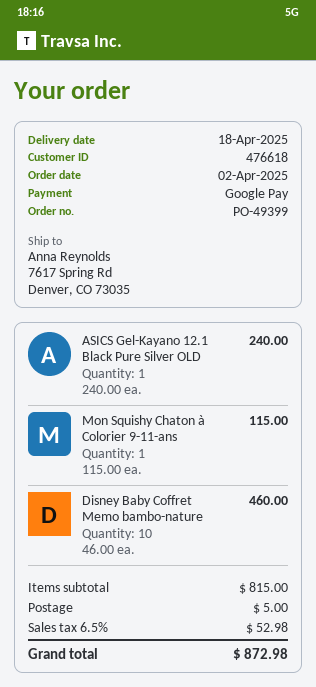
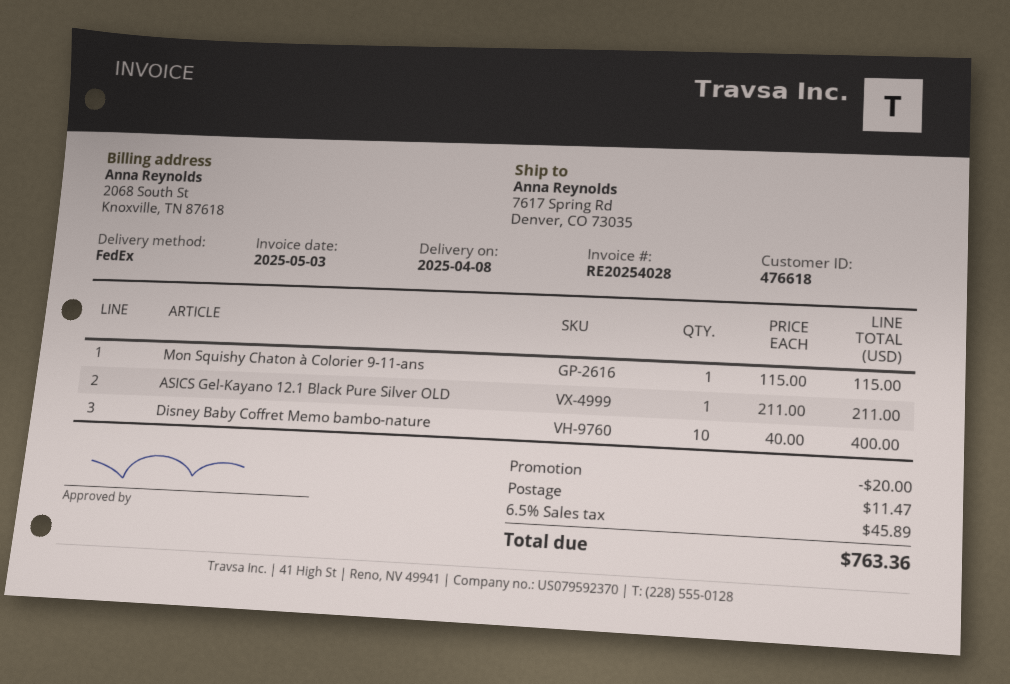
delivery date: 2025-04-18 -> 2025-04-08
ASICS Gel-Kayano 12.1 Black Pure Silver OLD: 1 x 240.00 = 240.00 -> 1 x 211.00 = 211.00
Disney Baby Coffret Memo bambo-nature: 10 x 46.00 = 460.00 -> 10 x 40.00 = 400.00
discount: none -> 20.00
shipping: 5.00 -> 11.47
tax: 6.5% = 52.98 -> 6.5% = 45.89
total: 872.98 -> 763.36

